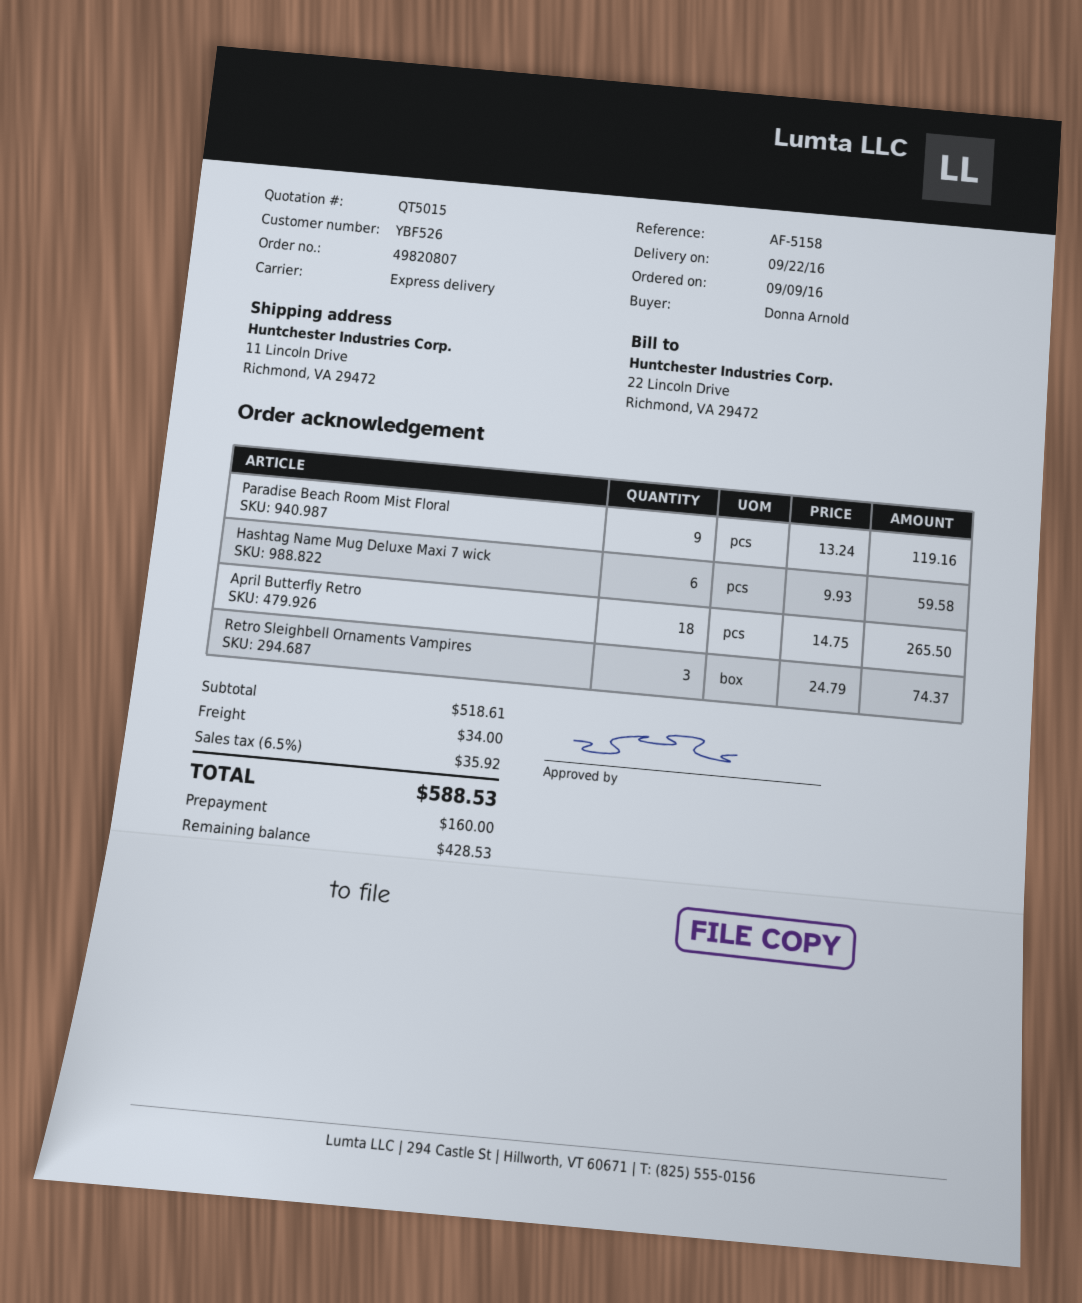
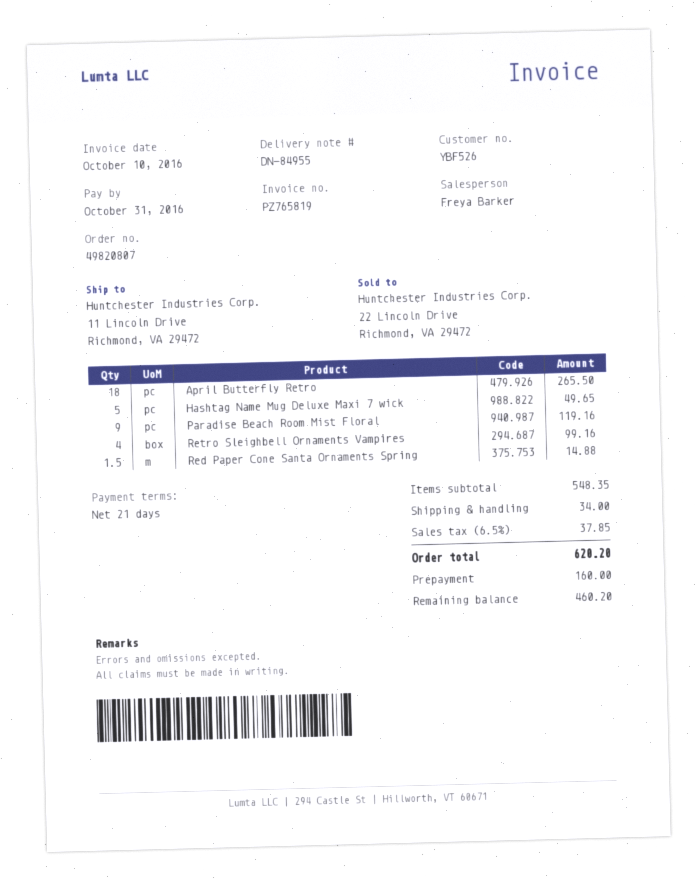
Hashtag Name Mug Deluxe Maxi 7 wick: 6 for 59.58 -> 5 for 49.65
Retro Sleighbell Ornaments Vampires: 3 for 74.37 -> 4 for 99.16
Red Paper Cone Santa Ornaments Spring: none -> 1.5 for 14.88
subtotal: 518.61 -> 548.35
tax: 6.5% = 35.92 -> 6.5% = 37.85
total: 588.53 -> 620.20
balance: 428.53 -> 460.20

